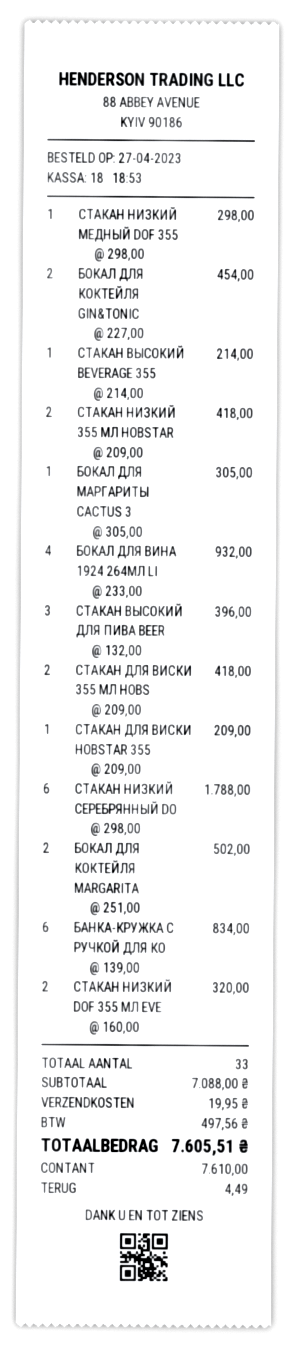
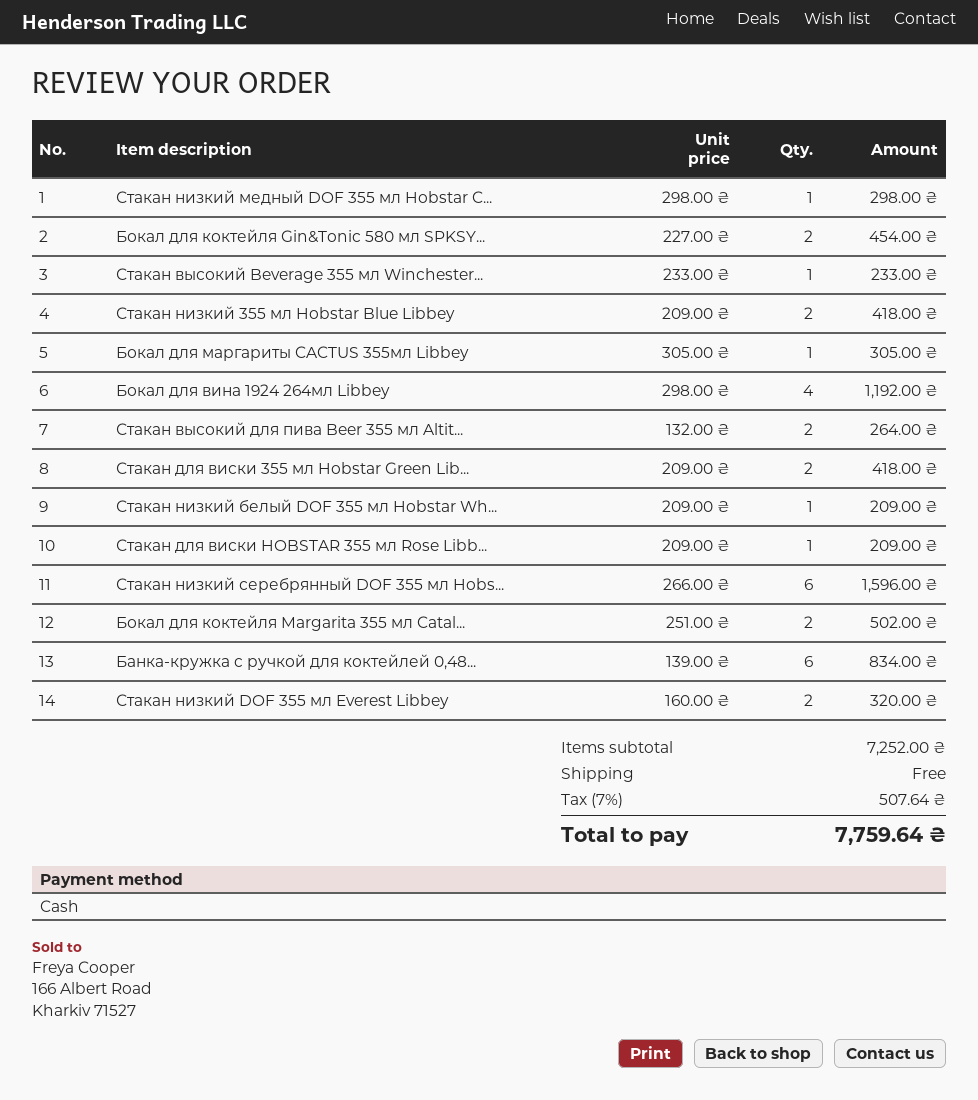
СТАКАН ВЫСОКИЙ BEVERAGE 355: 1 x 214.00 = 214.00 -> 1 x 233.00 = 233.00
БОКАЛ ДЛЯ ВИНА 1924 264МЛ LI: 4 x 233.00 = 932.00 -> 4 x 298.00 = 1192.00
СТАКАН ВЫСОКИЙ ДЛЯ ПИВА BEER: 3 x 132.00 = 396.00 -> 2 x 132.00 = 264.00
СТАКАН НИЗКИЙ СЕРЕБРЯННЫЙ DO: 6 x 298.00 = 1788.00 -> 6 x 266.00 = 1596.00
Стакан низкий белый DOF 355 мл Hobstar Wh...: none -> 1 x 209.00 = 209.00
subtotal: 7088.00 -> 7252.00
shipping: 19.95 -> 0.00
tax: 497.56 -> 507.64
total: 7605.51 -> 7759.64

